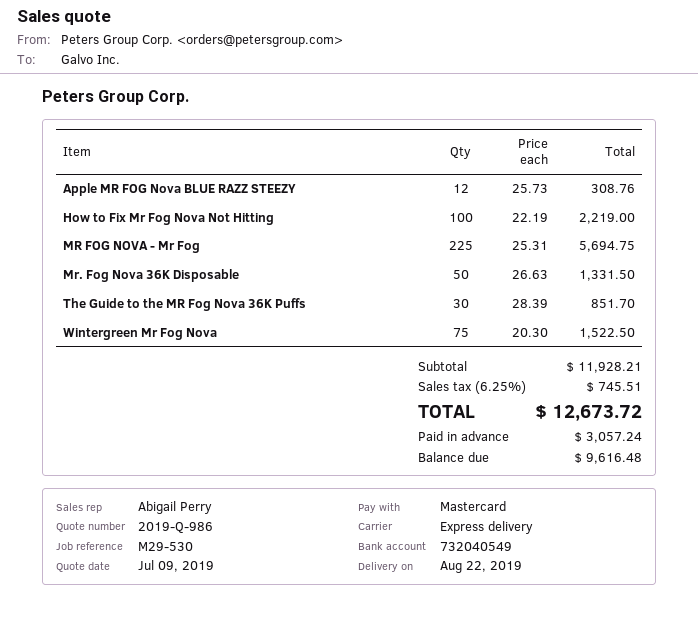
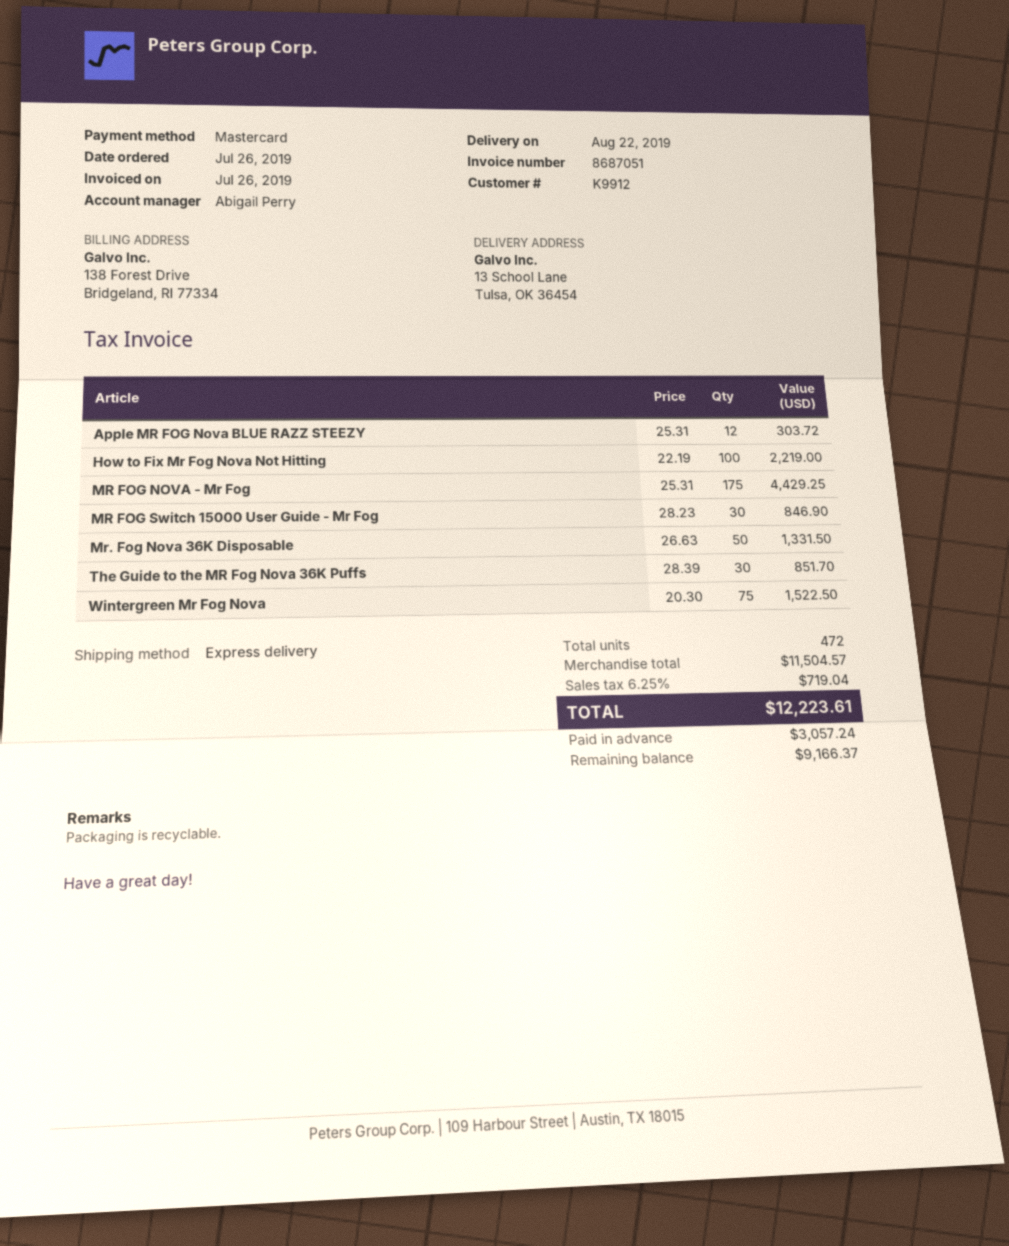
Apple MR FOG Nova BLUE RAZZ STEEZY: 12 x 25.73 = 308.76 -> 12 x 25.31 = 303.72
MR FOG NOVA - Mr Fog: 225 x 25.31 = 5694.75 -> 175 x 25.31 = 4429.25
MR FOG Switch 15000 User Guide - Mr Fog: none -> 30 x 28.23 = 846.90
subtotal: 11928.21 -> 11504.57
tax: 6.25% = 745.51 -> 6.25% = 719.04
total: 12673.72 -> 12223.61
balance: 9616.48 -> 9166.37

